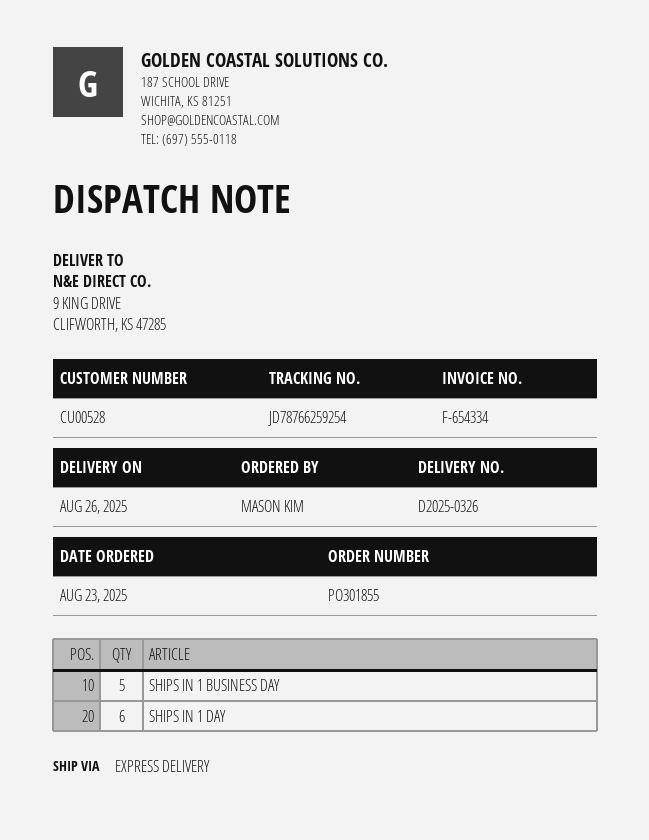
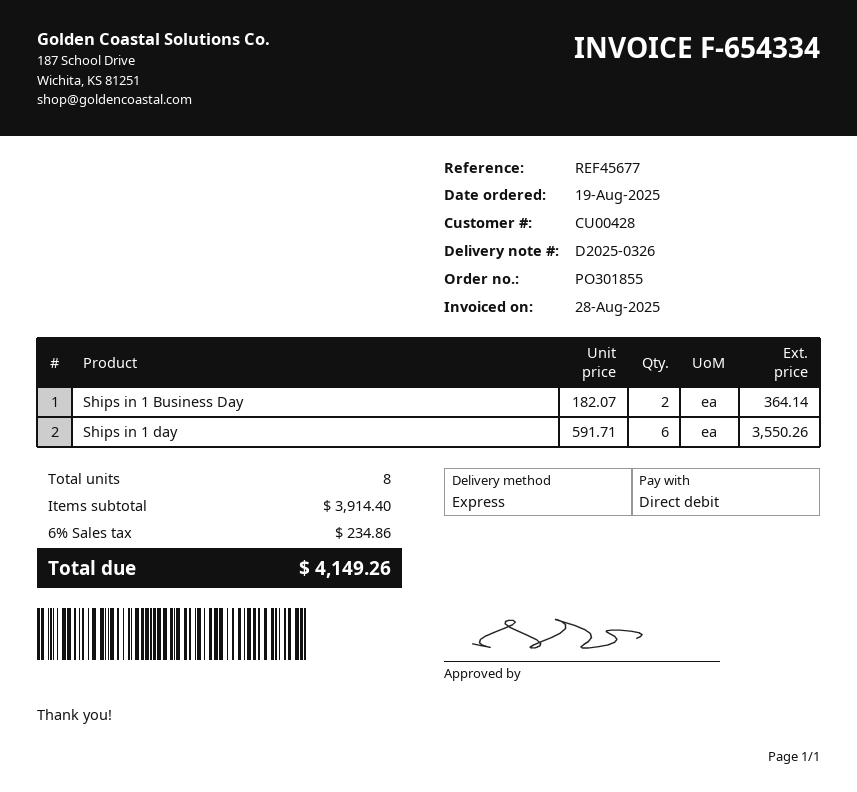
order date: 2025-08-23 -> 2025-08-19
customer number: CU00528 -> CU00428
SHIPS IN 1 BUSINESS DAY: 5 -> 2

